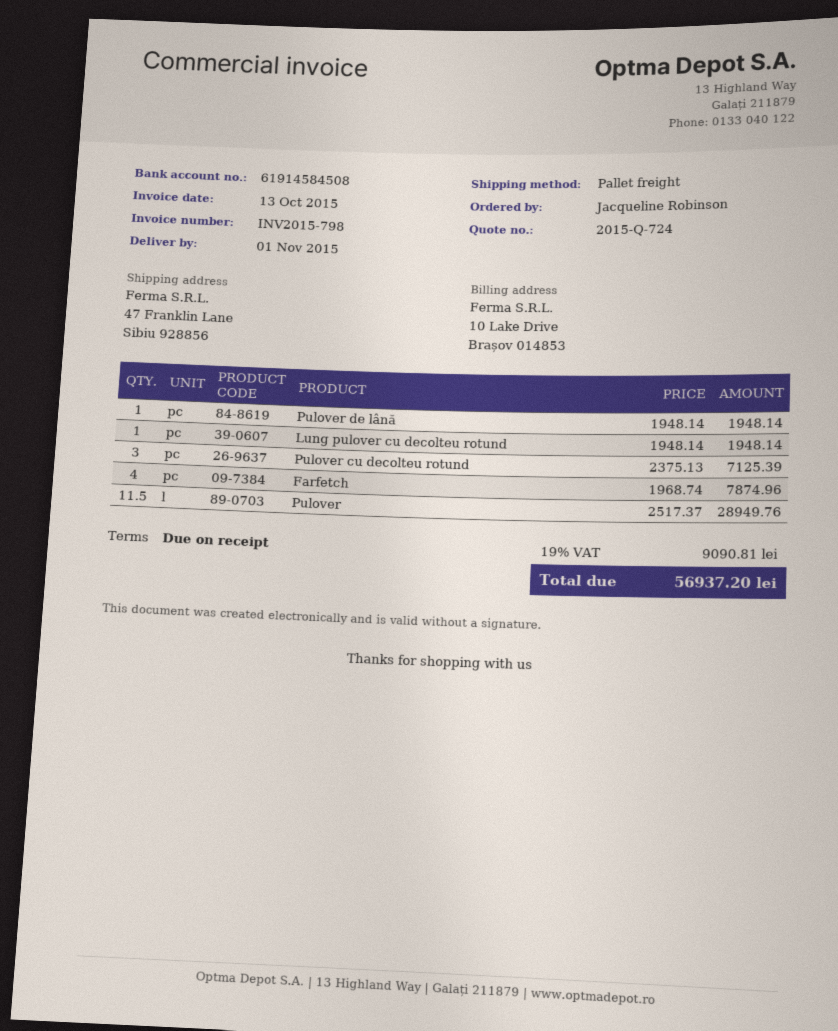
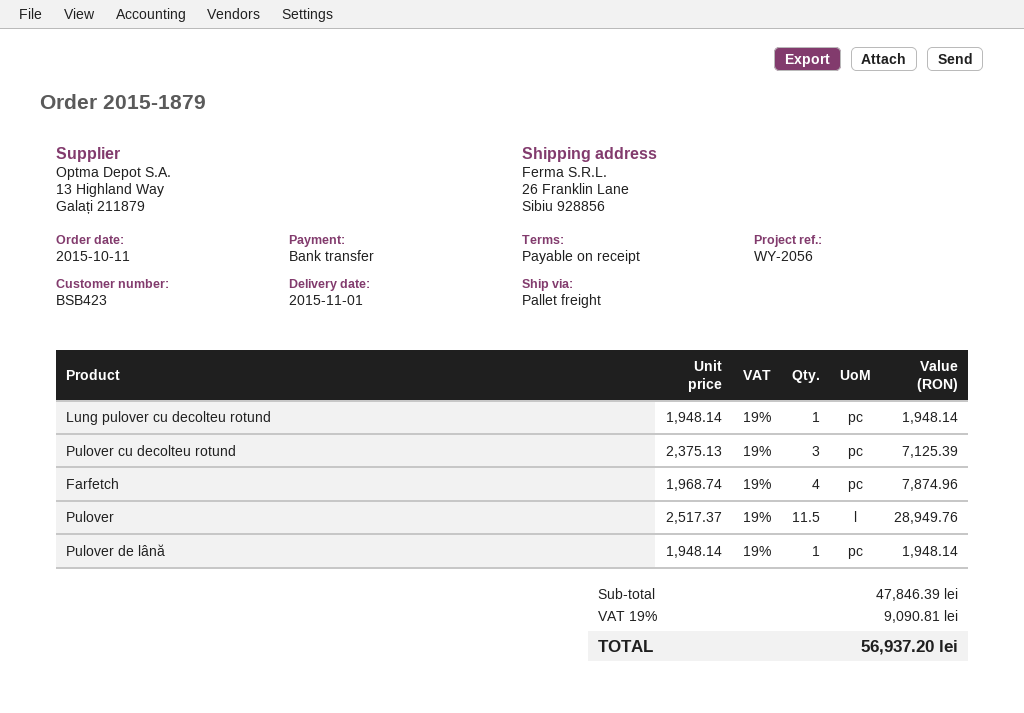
ship to: 47 Franklin Lane, Sibiu 928856 -> 26 Franklin Lane, Sibiu 928856

